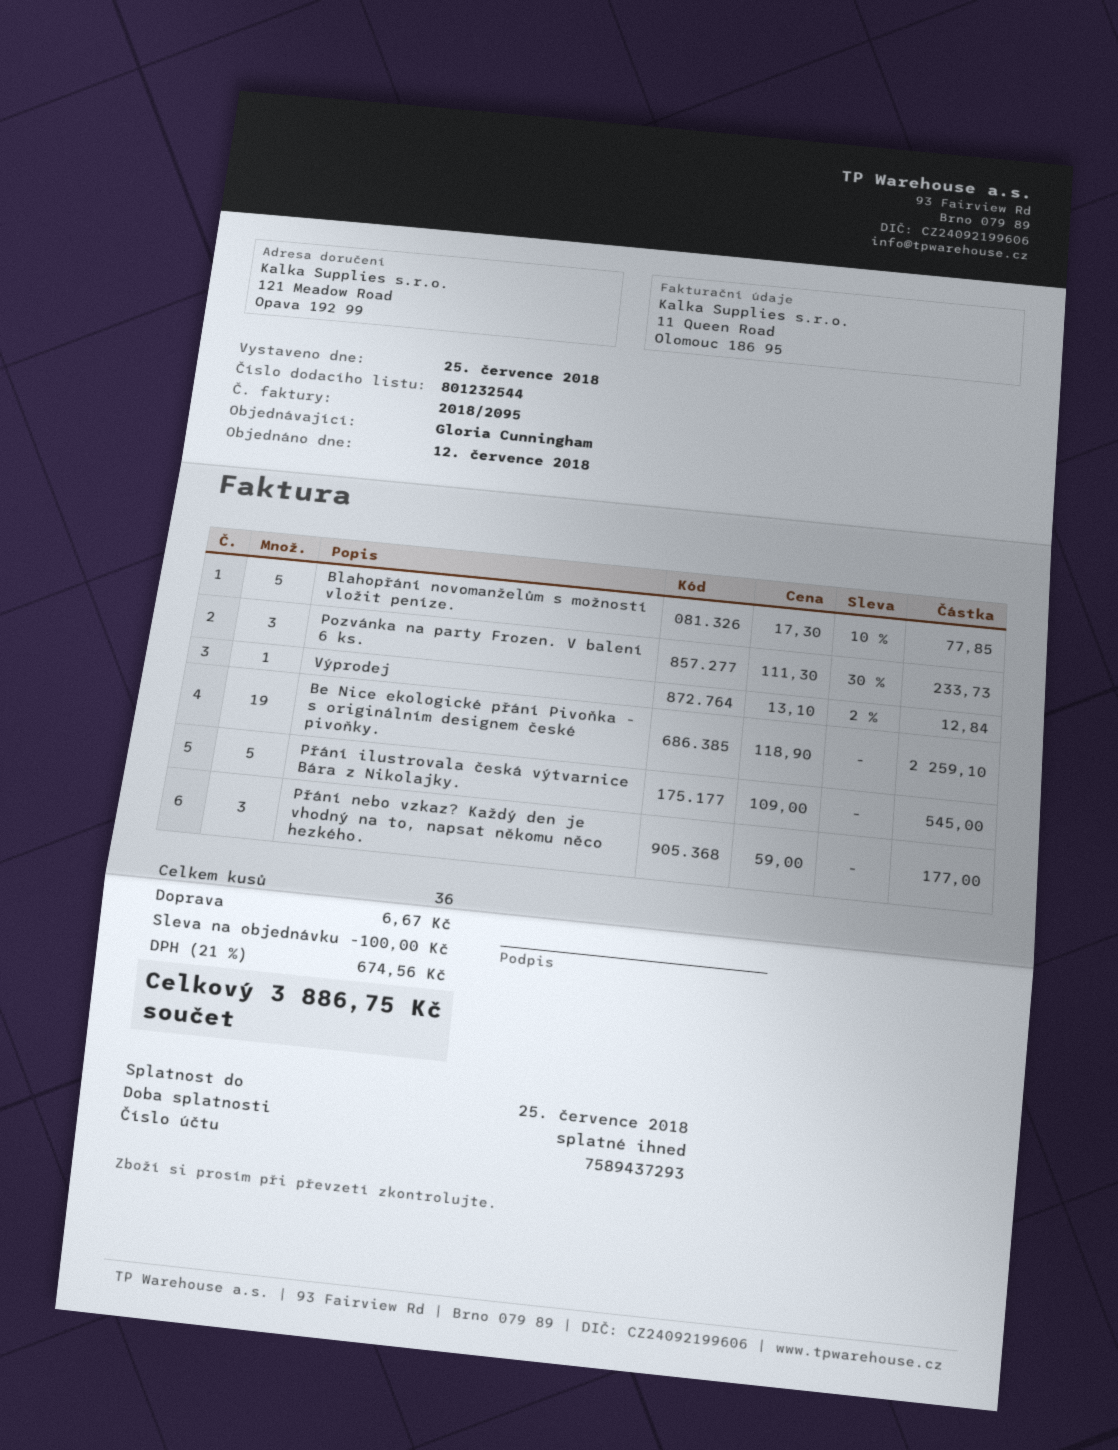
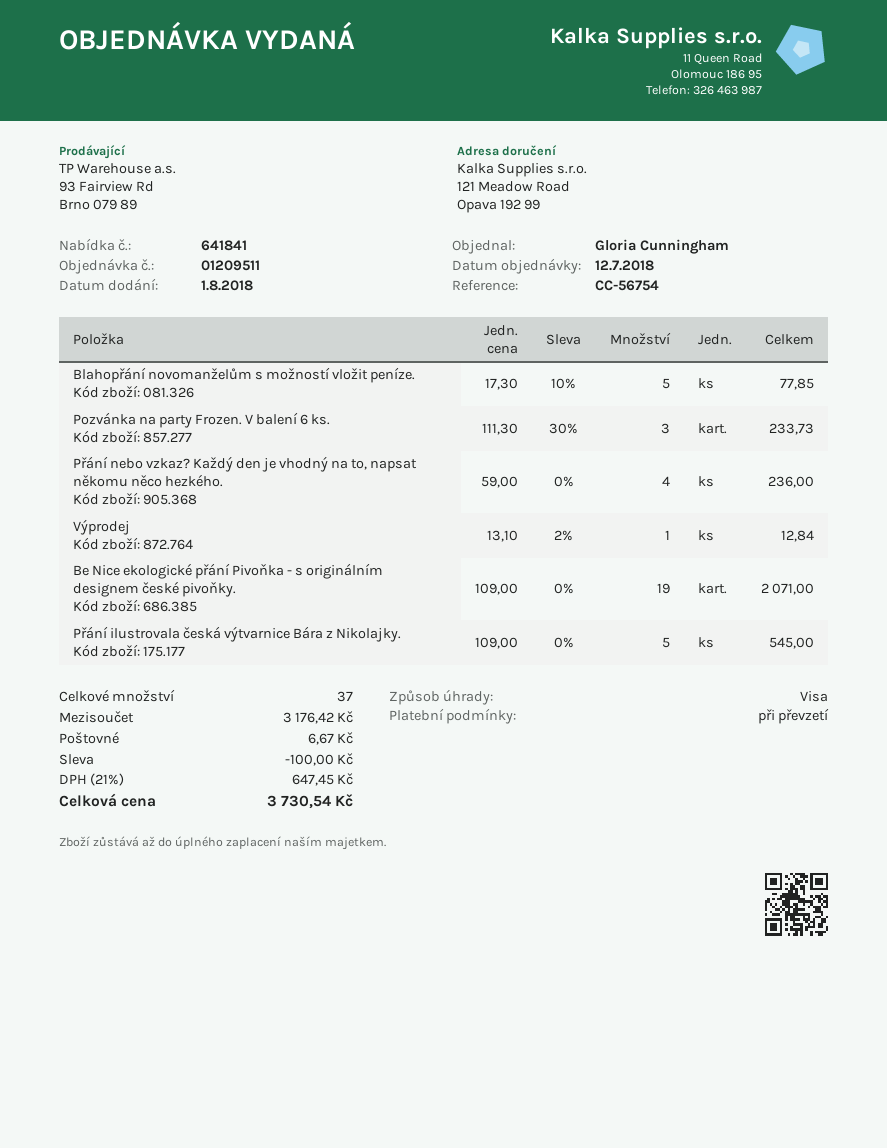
Be Nice ekologické přání Pivoňka - s originálním designem české pivoňky.: 19 x 118.90 = 2259.10 -> 19 x 109.00 = 2071.00
Přání nebo vzkaz? Každý den je vhodný na to, napsat někomu něco hezkého.: 3 x 59.00 = 177.00 -> 4 x 59.00 = 236.00
total quantity: 36 -> 37
tax: 21% = 674.56 -> 21% = 647.45
total: 3886.75 -> 3730.54

